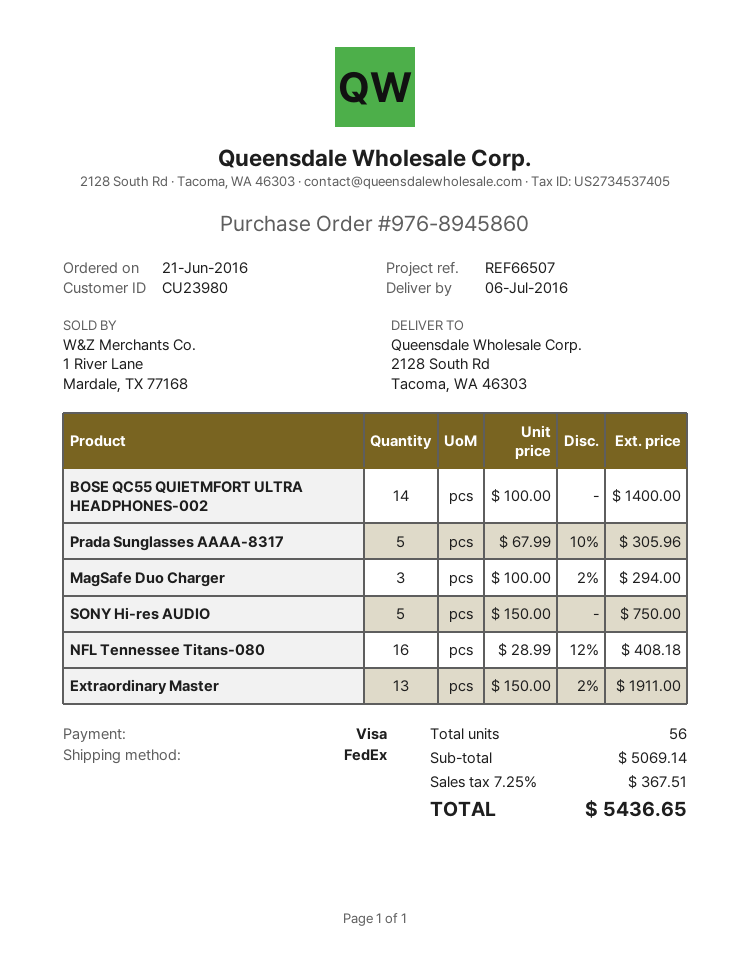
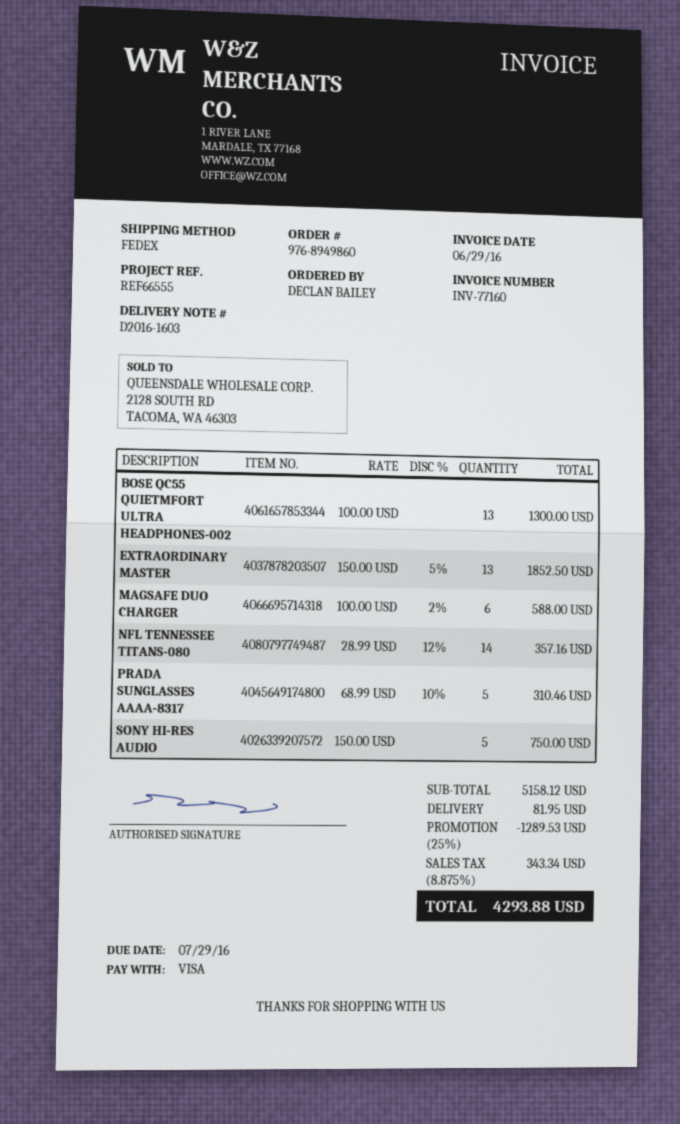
order number: 976-8945860 -> 976-8949860
reference: REF66507 -> REF66555
BOSE QC55 QUIETMFORT ULTRA HEADPHONES-002: 14 x 100.00 = 1400.00 -> 13 x 100.00 = 1300.00
Prada Sunglasses AAAA-8317: 5 x 67.99 - 10% = 305.96 -> 5 x 68.99 - 10% = 310.46
MagSafe Duo Charger: 3 x 100.00 - 2% = 294.00 -> 6 x 100.00 - 2% = 588.00
NFL Tennessee Titans-080: 16 x 28.99 - 12% = 408.18 -> 14 x 28.99 - 12% = 357.16
Extraordinary Master: 13 x 150.00 - 2% = 1911.00 -> 13 x 150.00 - 5% = 1852.50
subtotal: 5069.14 -> 5158.12
discount: none -> 25% = 1289.53
shipping: none -> 81.95
tax: 7.25% = 367.51 -> 8.875% = 343.34
total: 5436.65 -> 4293.88

